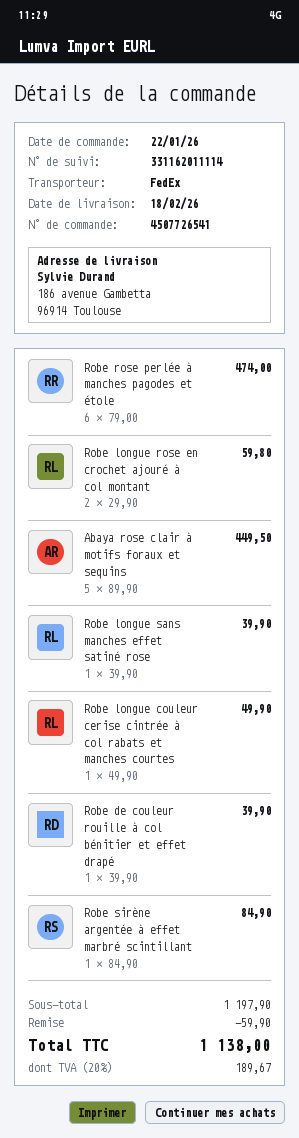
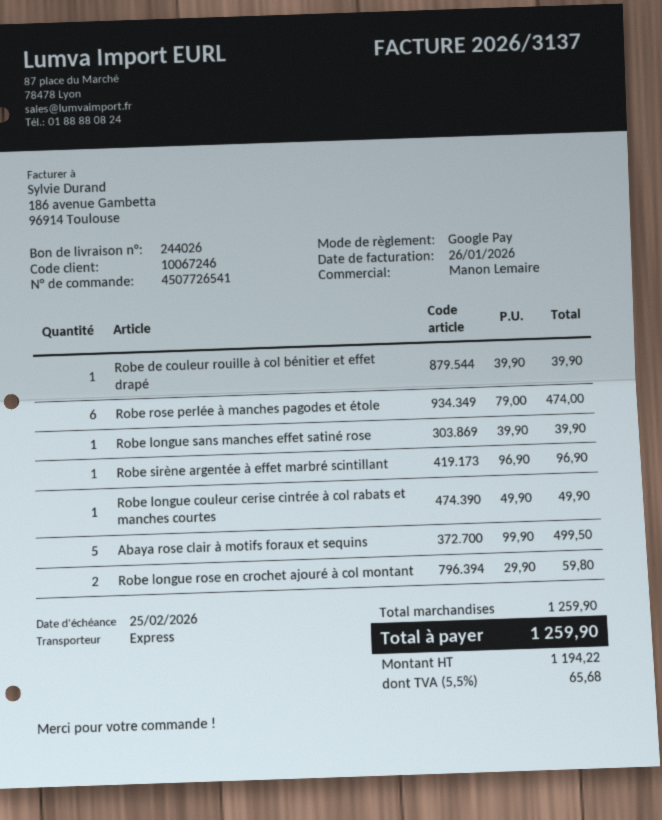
shipping method: FedEx -> express
Abaya rose clair à motifs foraux et sequins: 5 x 89.90 = 449.50 -> 5 x 99.90 = 499.50
Robe sirène argentée à effet marbré scintillant: 1 x 84.90 = 84.90 -> 1 x 96.90 = 96.90
subtotal: 1197.90 -> 1259.90
discount: 59.90 -> none
tax: 20% = 189.67 -> 5.5% = 65.68
total: 1138.00 -> 1259.90

